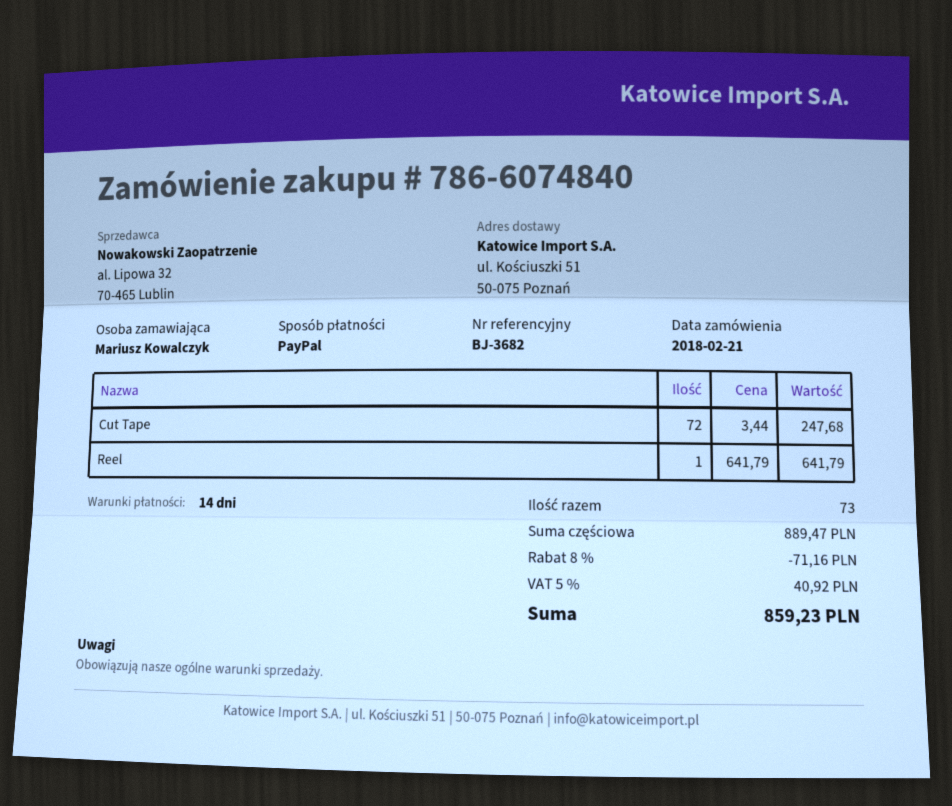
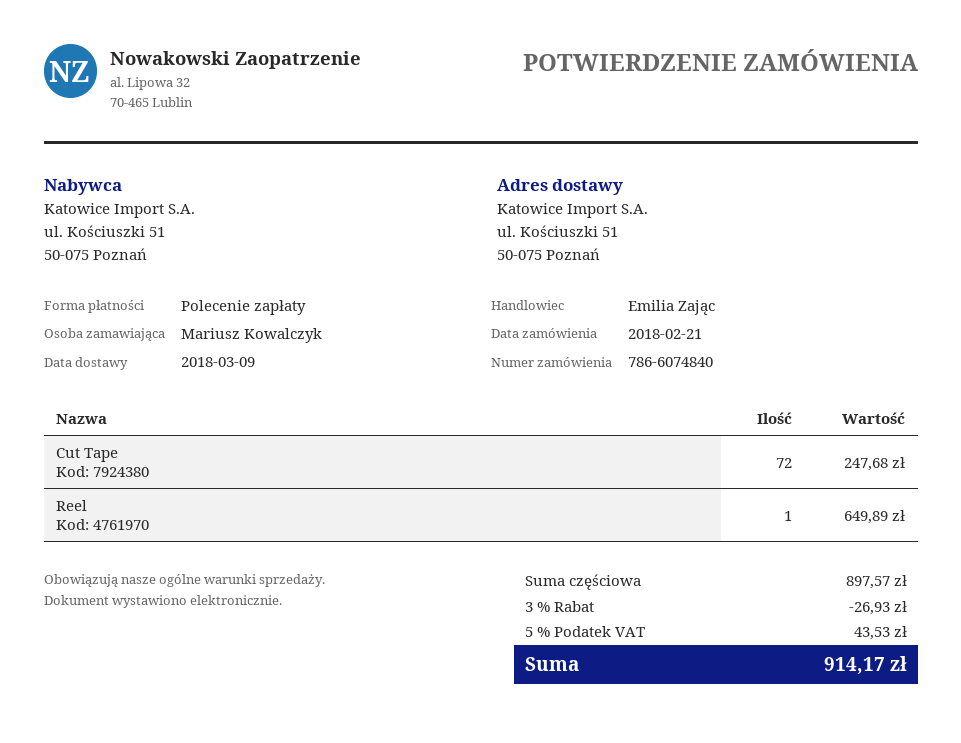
payment method: PayPal -> direct debit
Reel: 1 for 641.79 -> 1 for 649.89
subtotal: 889.47 -> 897.57
discount: 8% = 71.16 -> 3% = 26.93
tax: 5% = 40.92 -> 5% = 43.53
total: 859.23 -> 914.17

